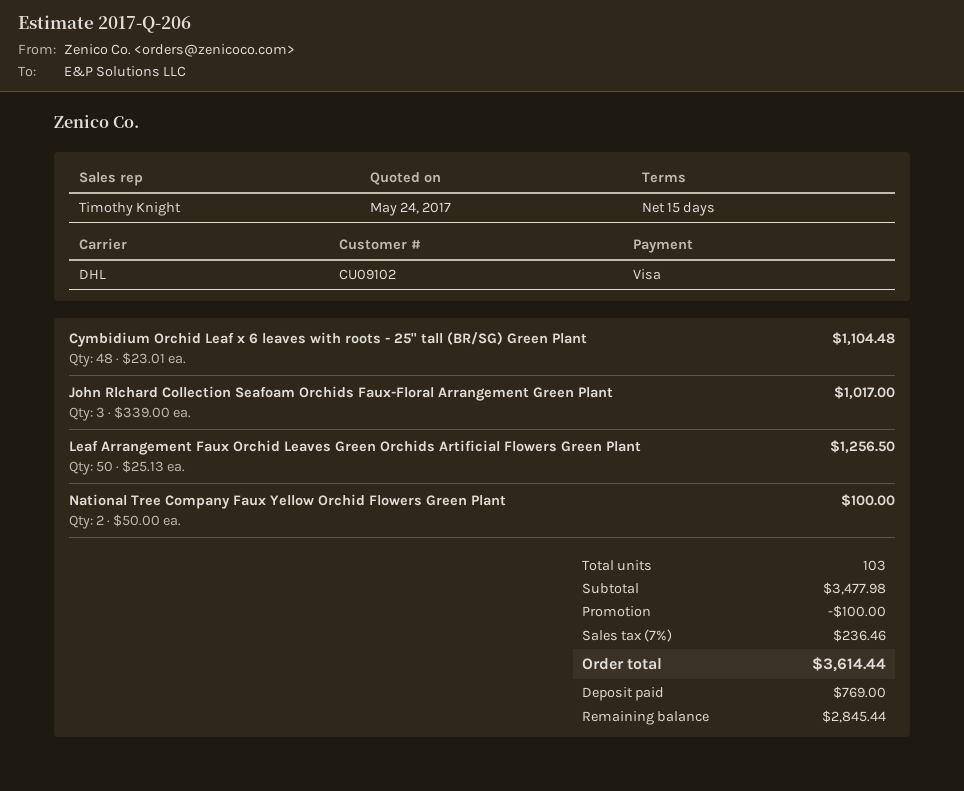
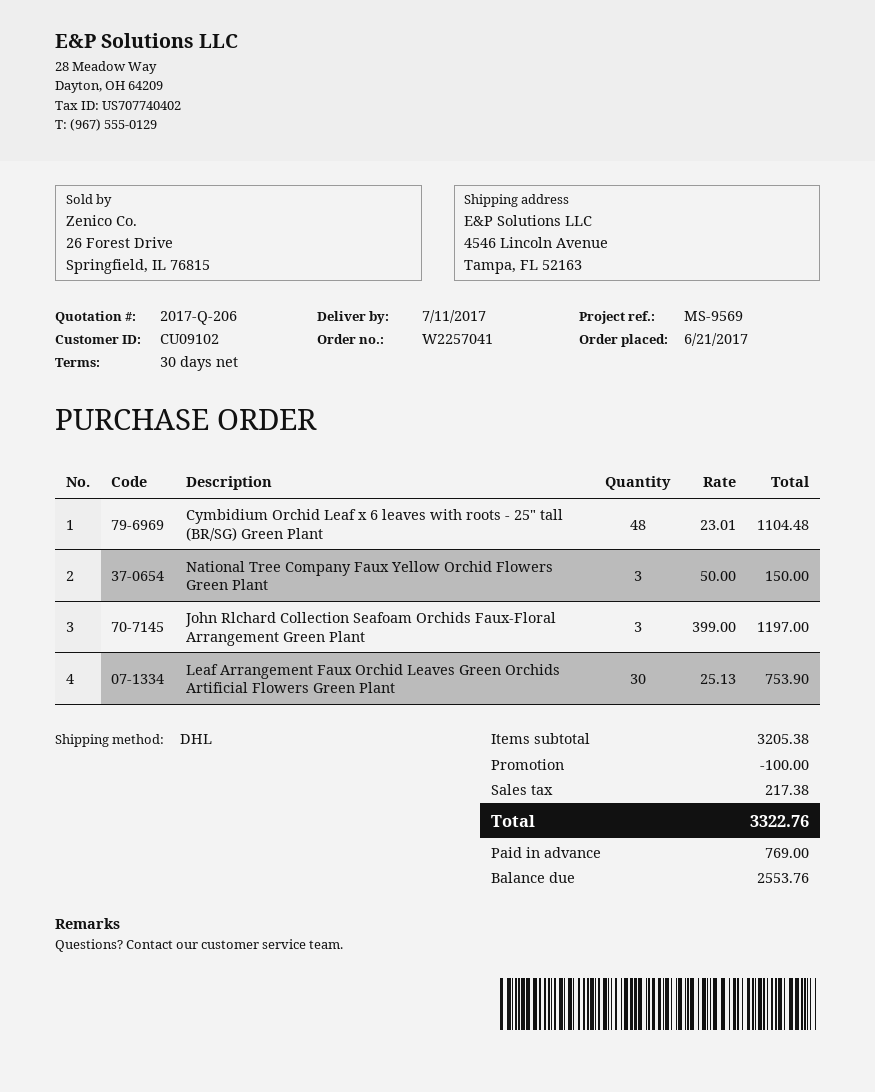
payment terms: 15 days -> 30 days
John Rlchard Collection Seafoam Orchids Faux-Floral Arrangement Green Plant: 3 x 339.00 = 1017.00 -> 3 x 399.00 = 1197.00
Leaf Arrangement Faux Orchid Leaves Green Orchids Artificial Flowers Green Plant: 50 x 25.13 = 1256.50 -> 30 x 25.13 = 753.90
National Tree Company Faux Yellow Orchid Flowers Green Plant: 2 x 50.00 = 100.00 -> 3 x 50.00 = 150.00
subtotal: 3477.98 -> 3205.38
tax: 236.46 -> 217.38
total: 3614.44 -> 3322.76
balance: 2845.44 -> 2553.76

